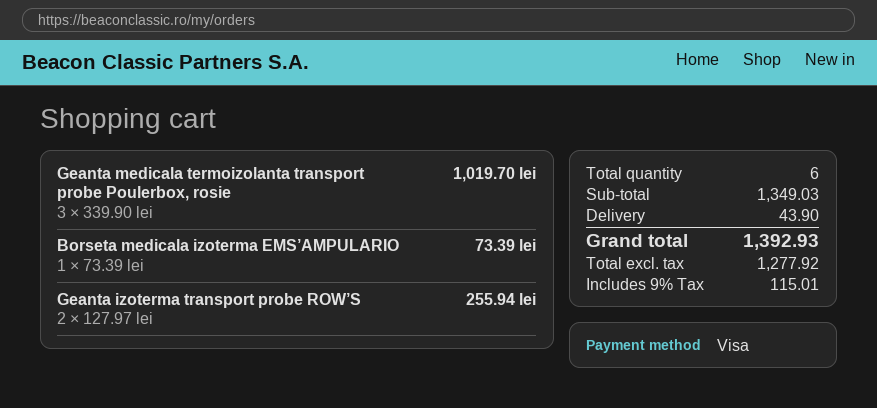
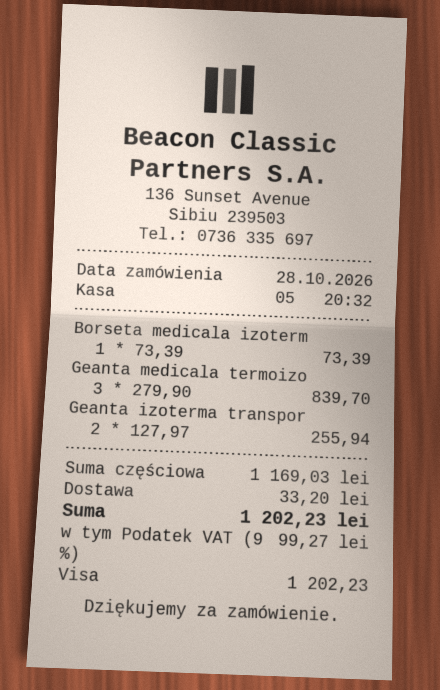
Geanta medicala termoizolanta transport probe Poulerbox, rosie: 3 x 339.90 = 1019.70 -> 3 x 279.90 = 839.70
subtotal: 1349.03 -> 1169.03
shipping: 43.90 -> 33.20
tax: 9% = 115.01 -> 9% = 99.27
total: 1392.93 -> 1202.23

